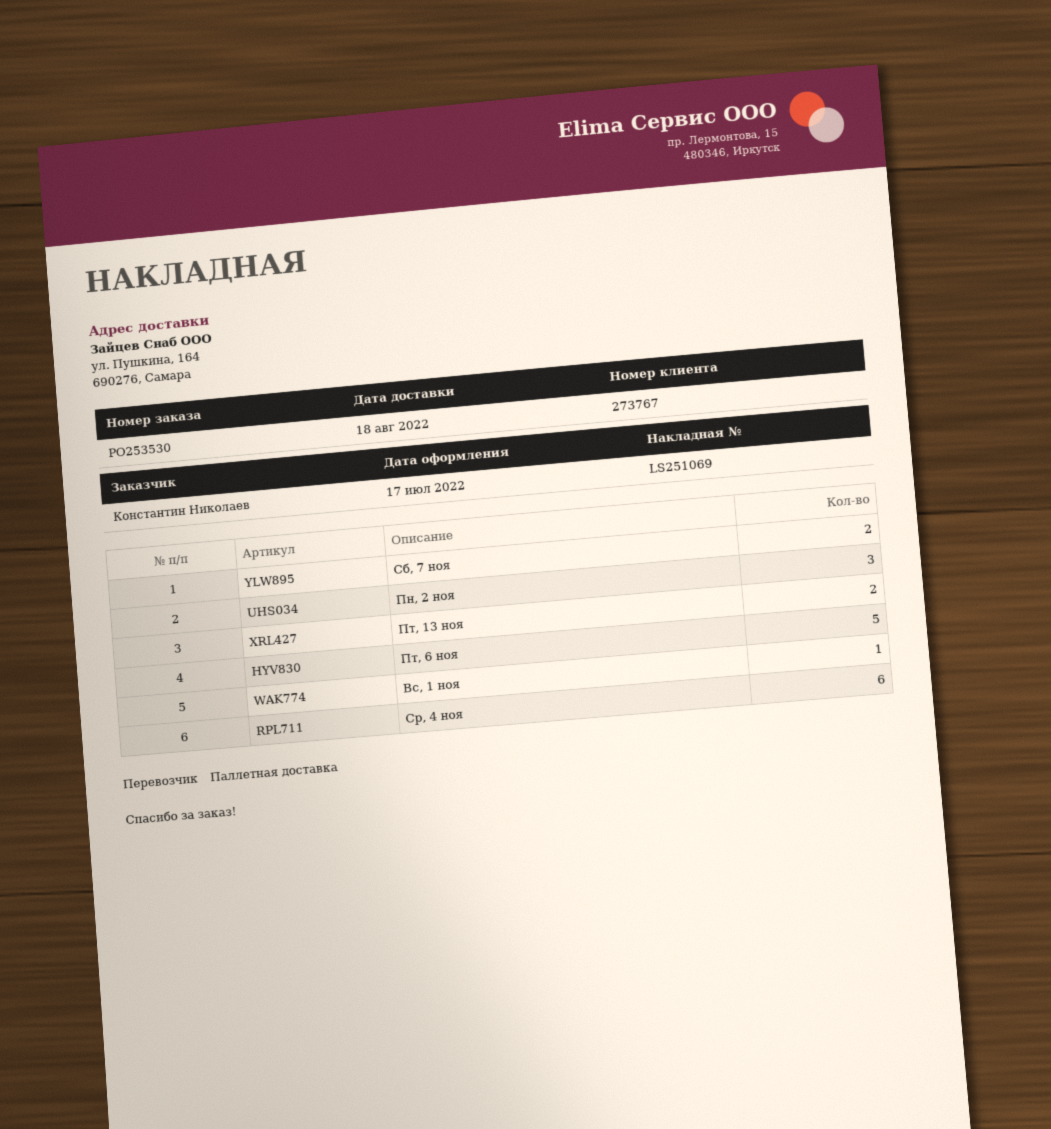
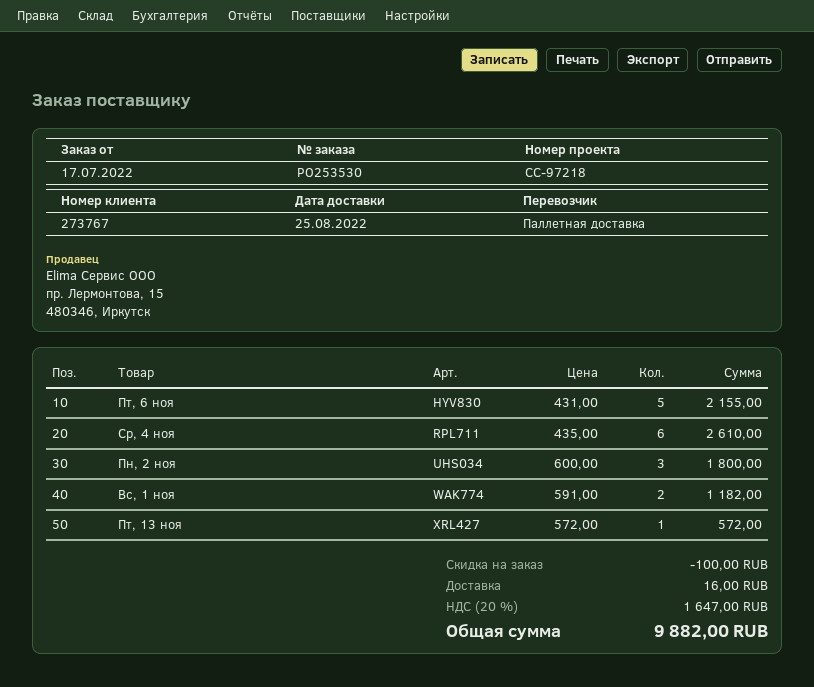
delivery date: 2022-08-18 -> 2022-08-25
Сб, 7 ноя: 2 -> none
Пт, 13 ноя: 2 -> 1
Вс, 1 ноя: 1 -> 2

